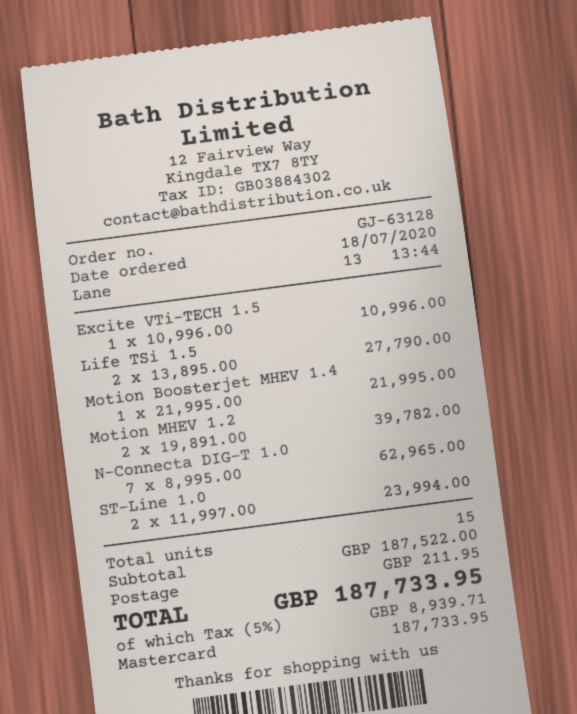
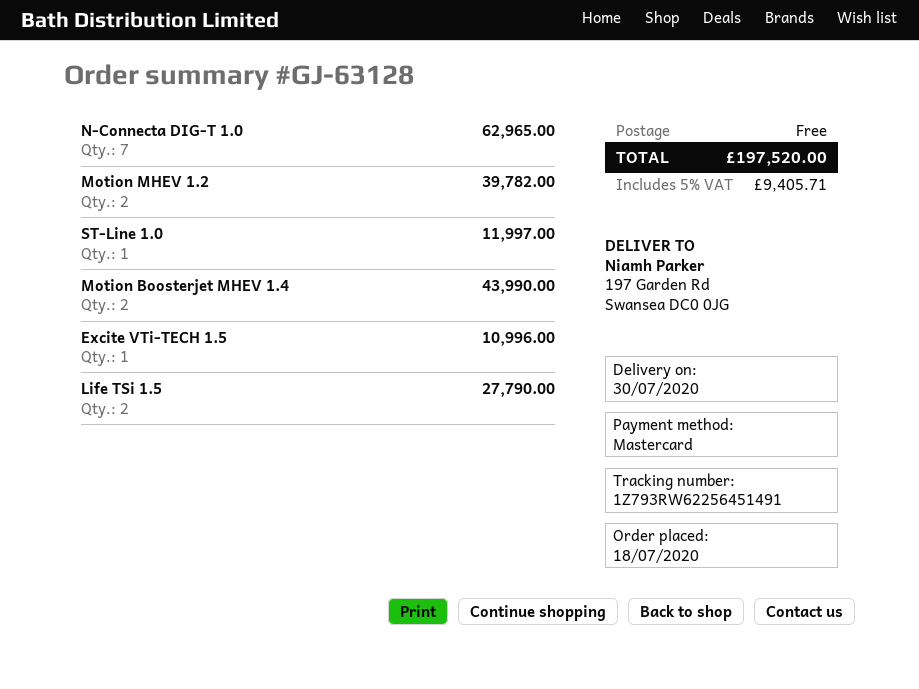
Motion Boosterjet MHEV 1.4: 1 for 21995.00 -> 2 for 43990.00
ST-Line 1.0: 2 for 23994.00 -> 1 for 11997.00
shipping: 211.95 -> 0.00
tax: 5% = 8939.71 -> 5% = 9405.71
total: 187733.95 -> 197520.00

